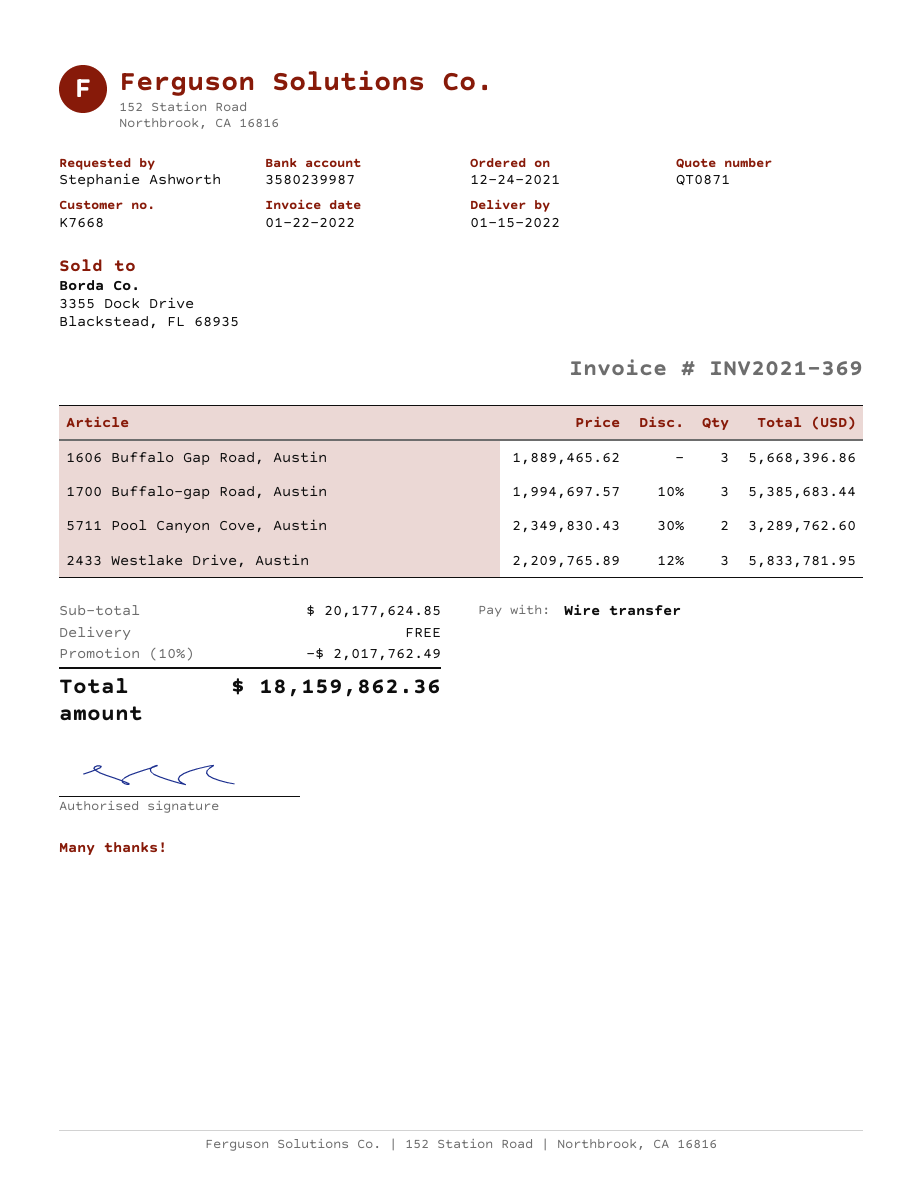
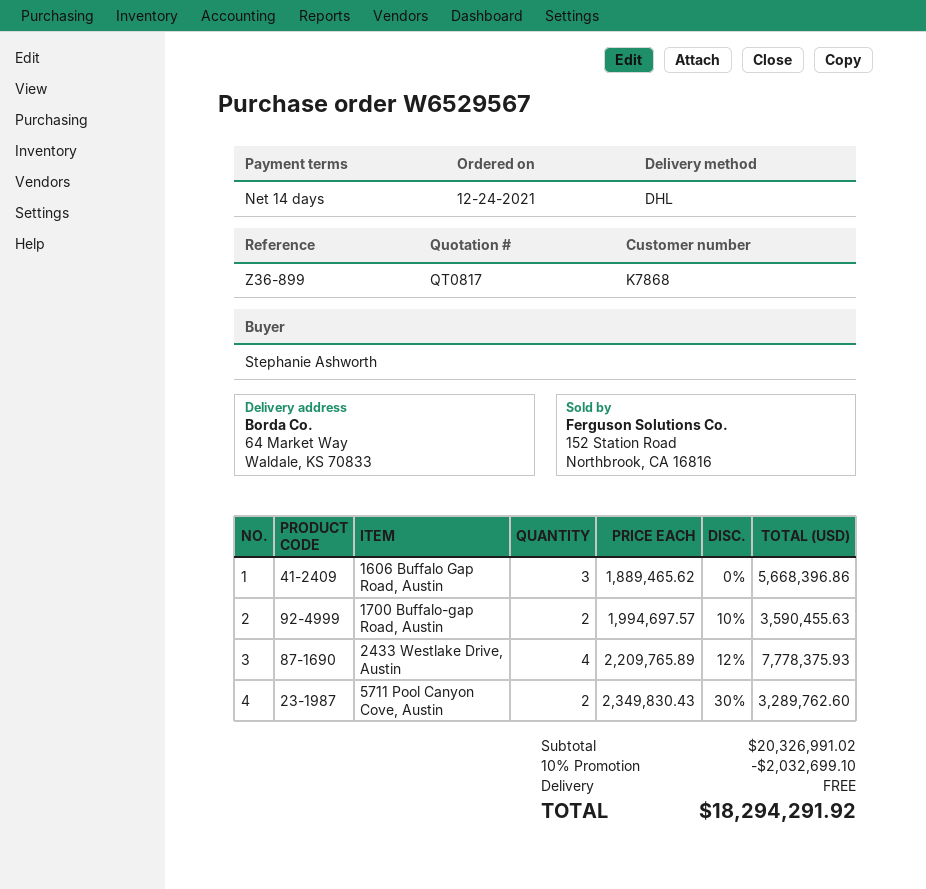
quote number: QT0871 -> QT0817
customer number: K7668 -> K7868
1700 Buffalo-gap Road, Austin: 3 x 1994697.57 - 10% = 5385683.44 -> 2 x 1994697.57 - 10% = 3590455.63
2433 Westlake Drive, Austin: 3 x 2209765.89 - 12% = 5833781.95 -> 4 x 2209765.89 - 12% = 7778375.93
subtotal: 20177624.85 -> 20326991.02
discount: 10% = 2017762.49 -> 10% = 2032699.10
total: 18159862.36 -> 18294291.92

